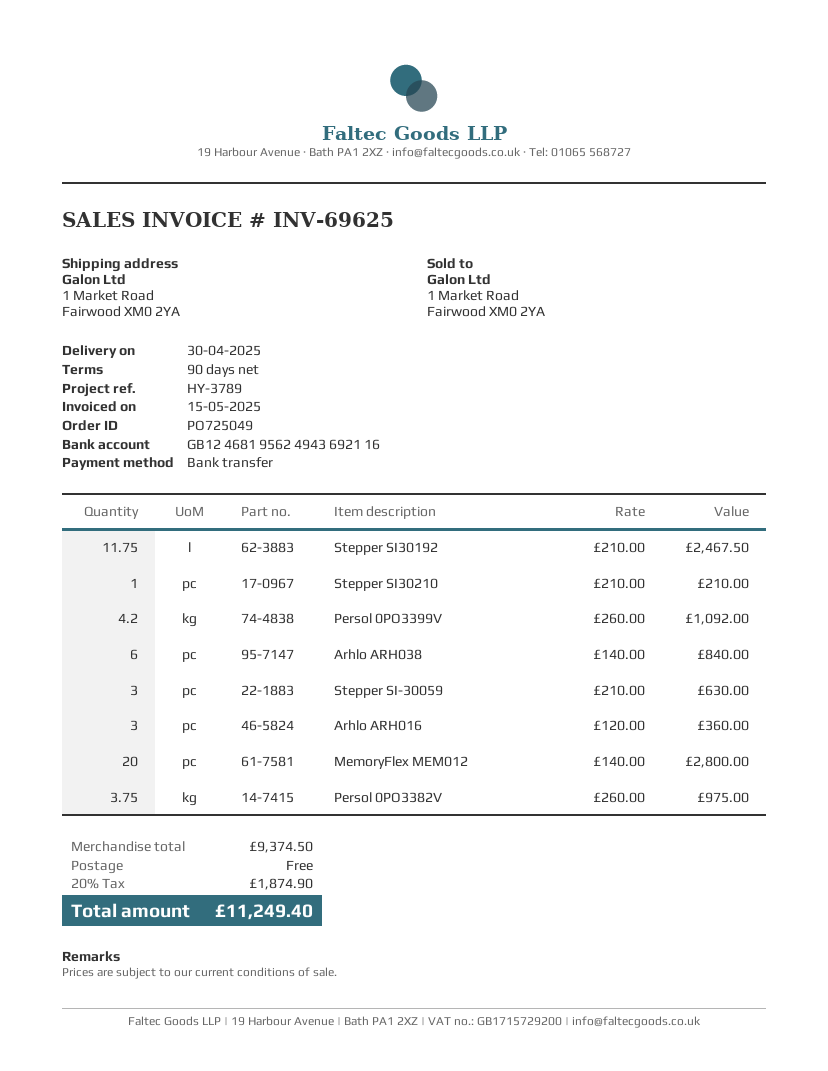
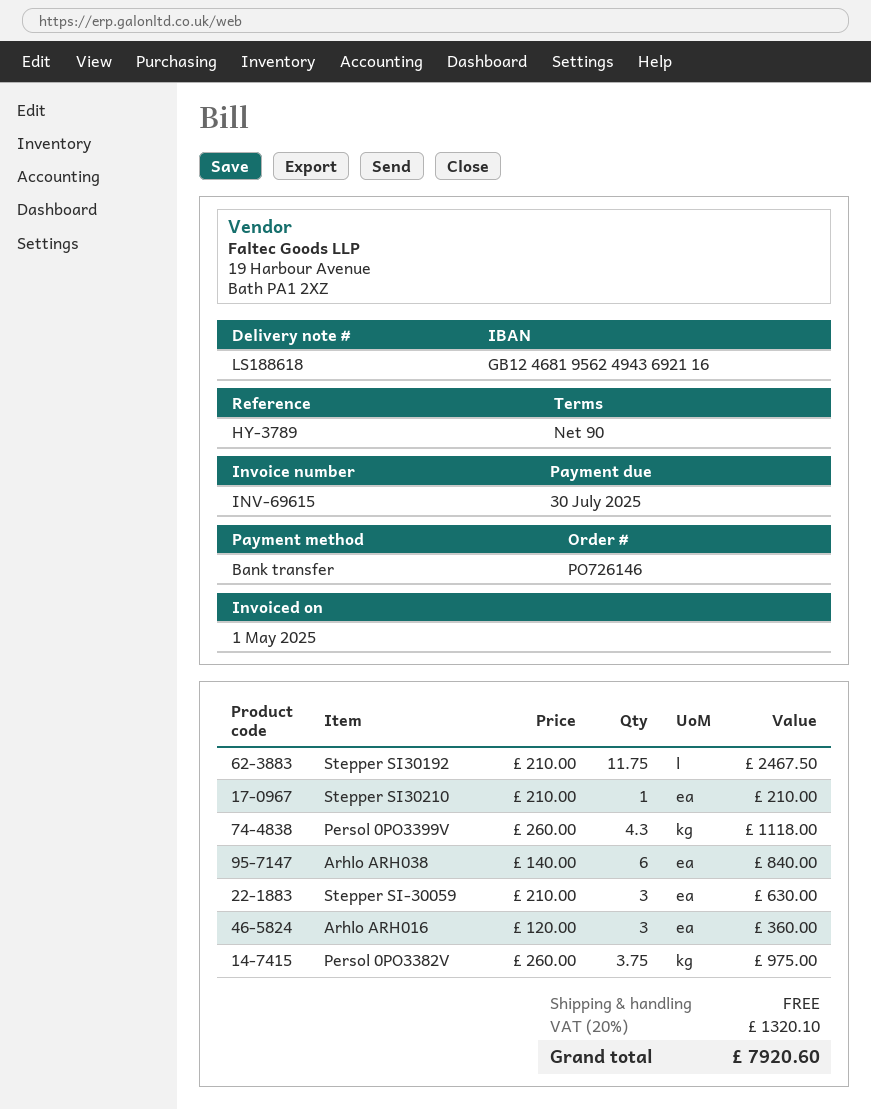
order number: PO725049 -> PO726146
invoice number: INV-69625 -> INV-69615
invoice date: 2025-05-15 -> 2025-05-01
Persol 0PO3399V: 4.2 x 260.00 = 1092.00 -> 4.3 x 260.00 = 1118.00
MemoryFlex MEM012: 20 x 140.00 = 2800.00 -> none
tax: 20% = 1874.90 -> 20% = 1320.10
total: 11249.40 -> 7920.60

